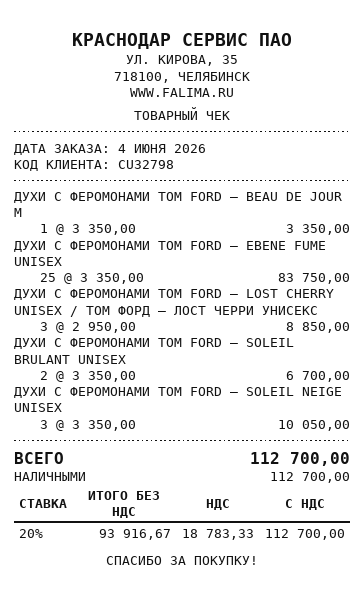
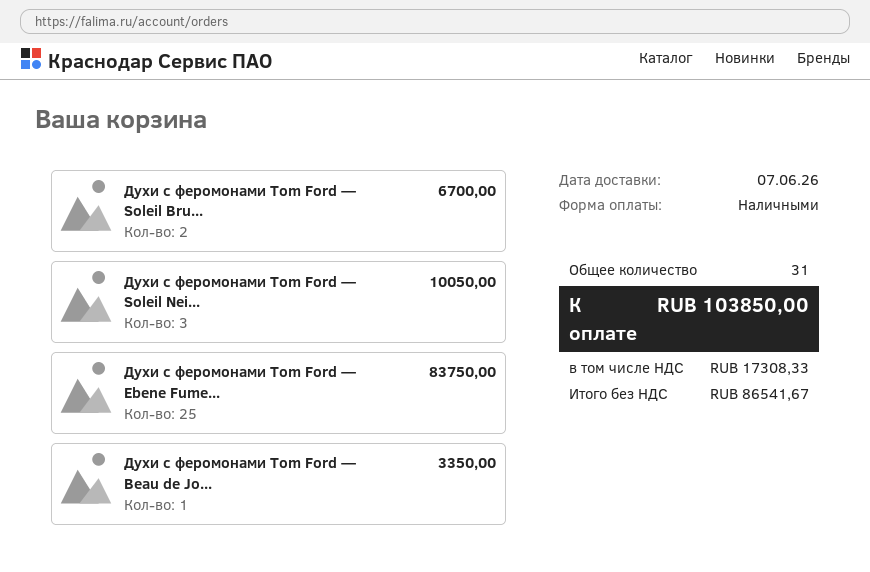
ДУХИ С ФЕРОМОНАМИ TOM FORD — LOST CHERRY UNISEX / ТОМ ФОРД — ЛОСТ ЧЕРРИ УНИСЕКС: 3 for 8850.00 -> none
net: 93916.67 -> 86541.67
tax: 18783.33 -> 17308.33
total: 112700.00 -> 103850.00

